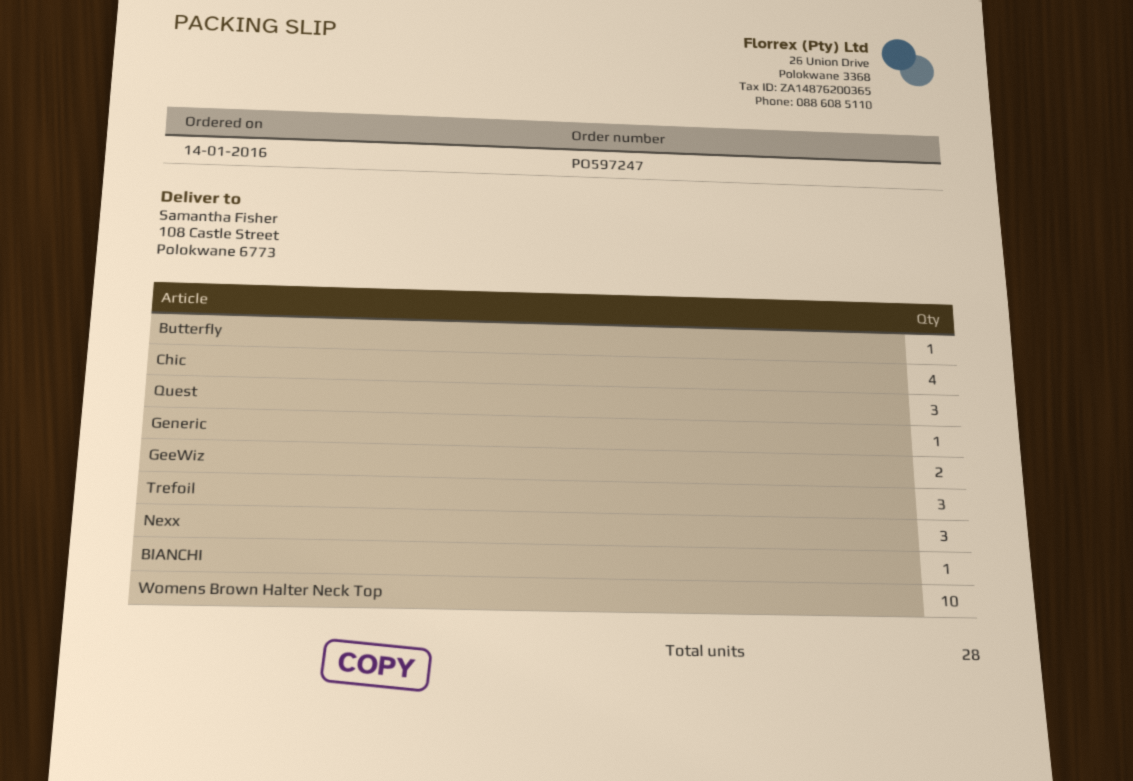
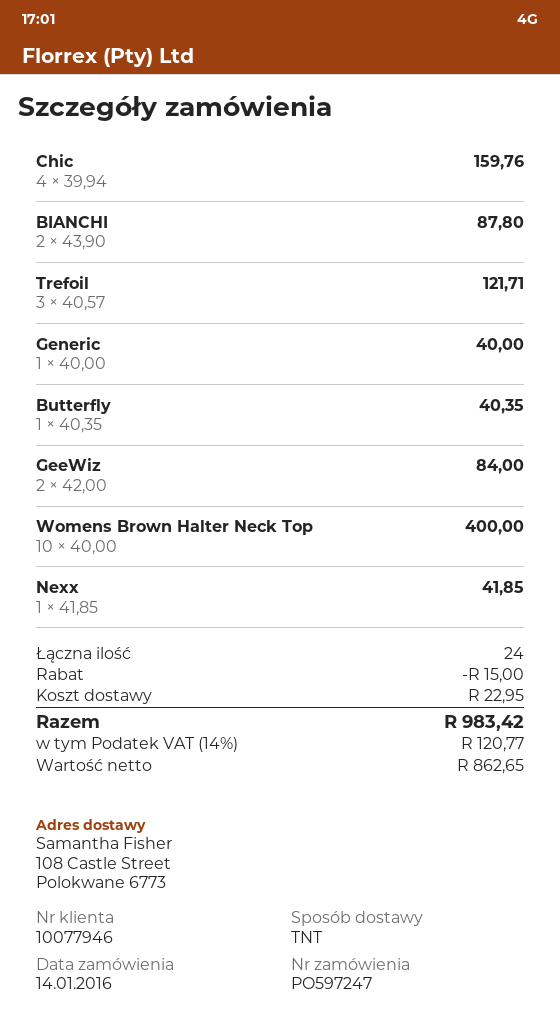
Quest: 3 -> none
Nexx: 3 -> 1
BIANCHI: 1 -> 2
total quantity: 28 -> 24

